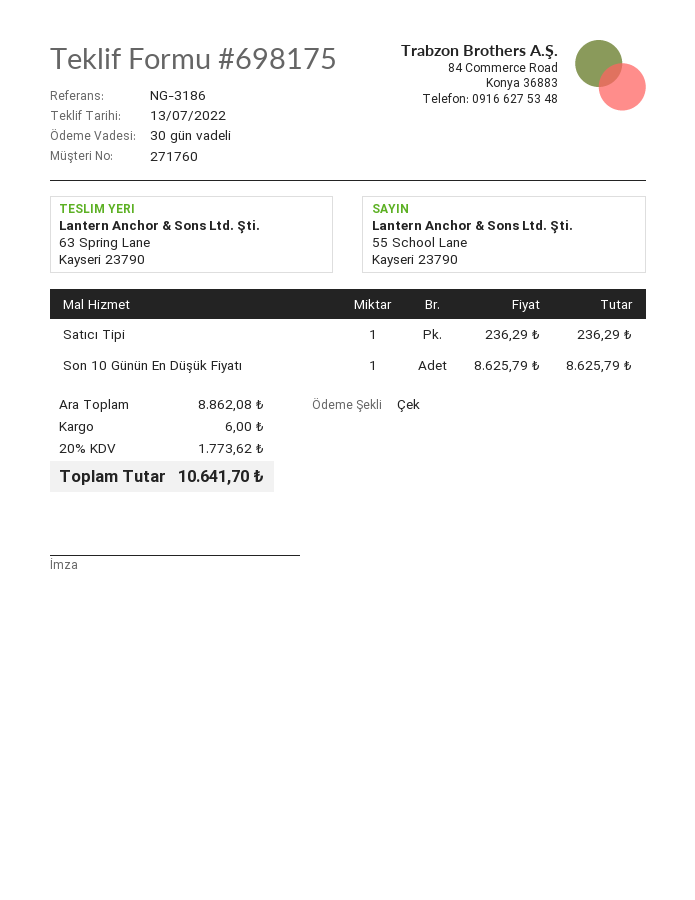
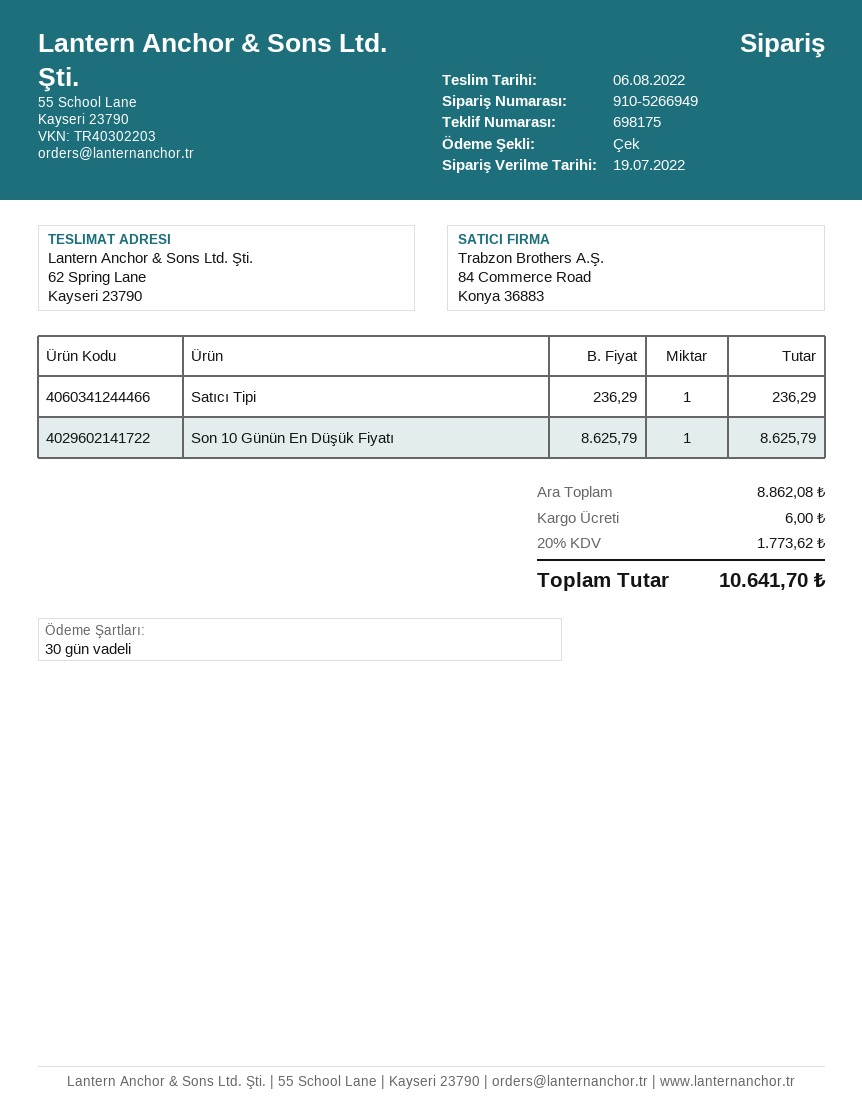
ship to: 63 Spring Lane, Kayseri 23790 -> 62 Spring Lane, Kayseri 23790

